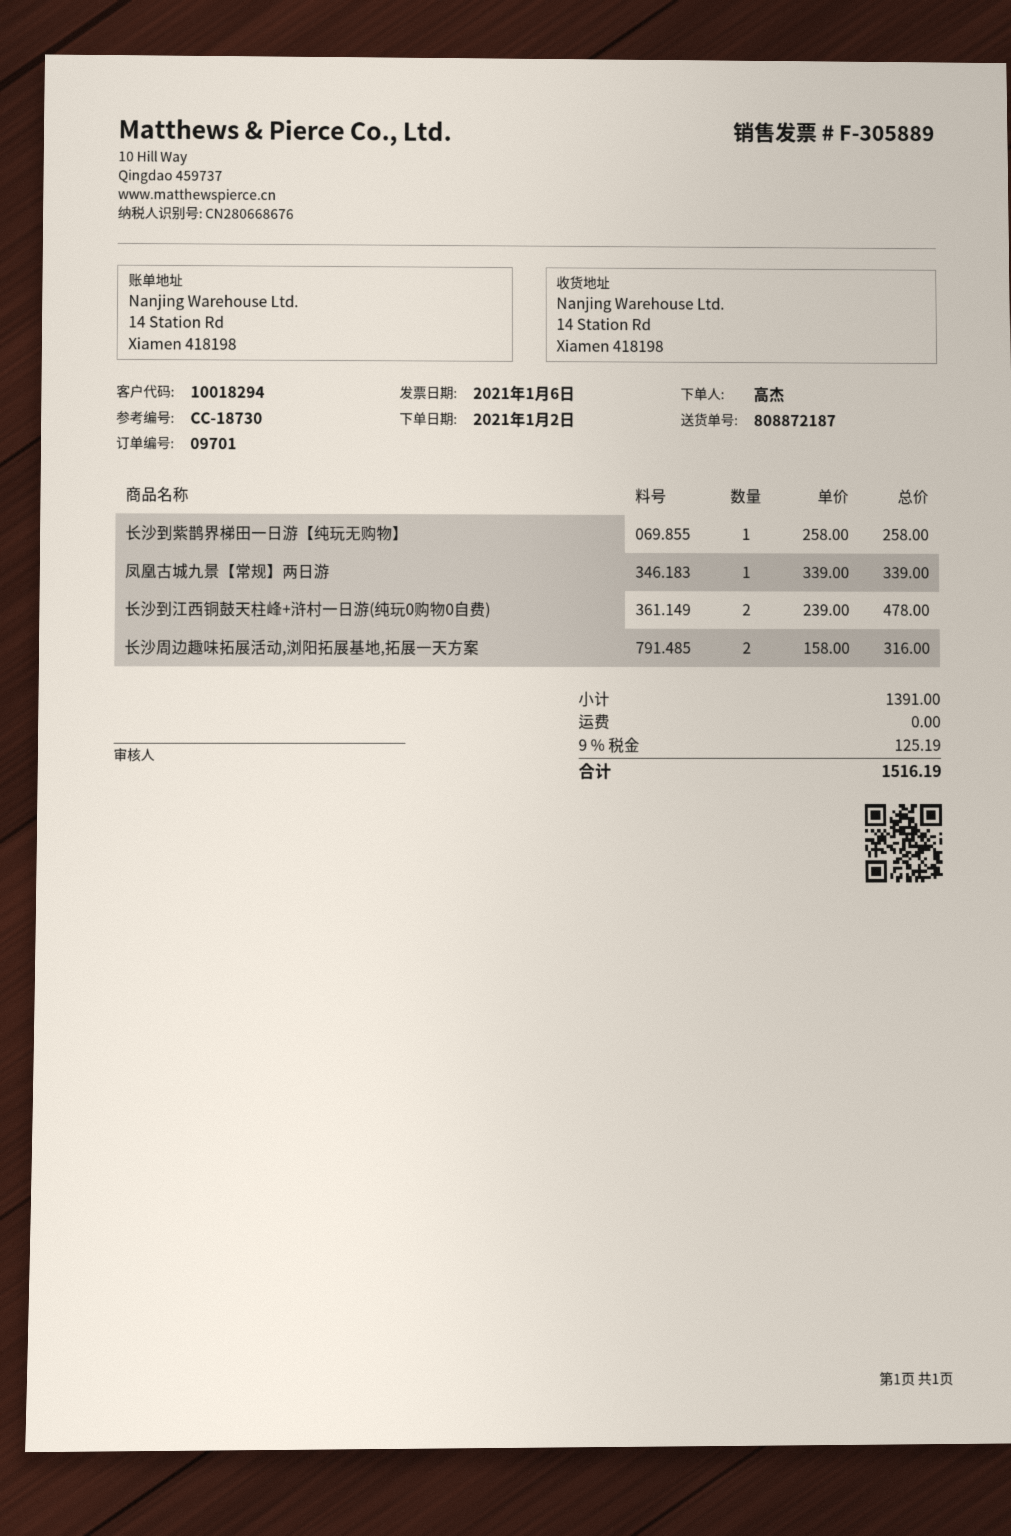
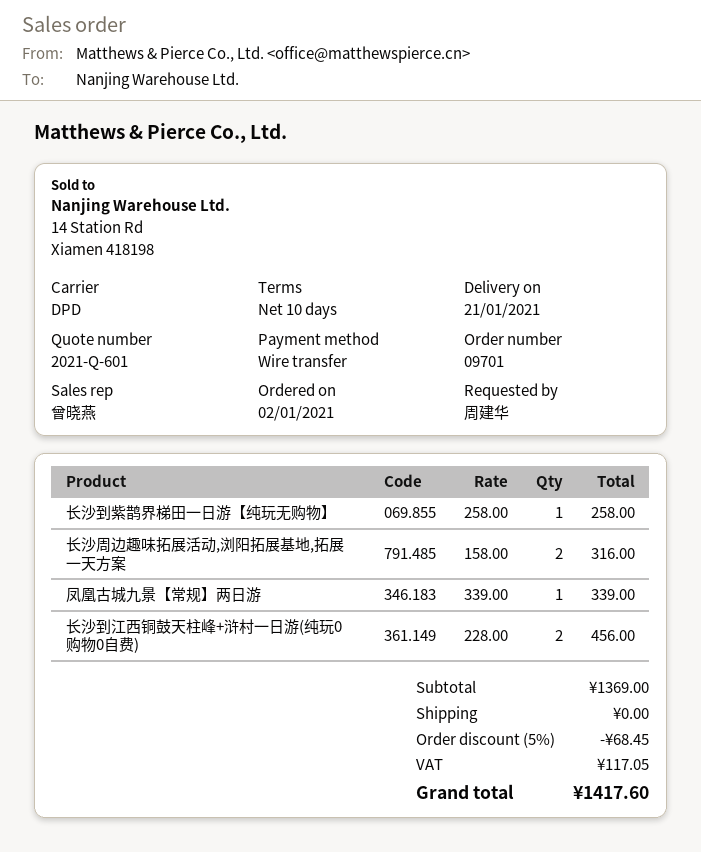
ordered by: 高杰 -> 周建华
长沙到江西铜鼓天柱峰+浒村一日游(纯玩0购物0自费): 2 x 239.00 = 478.00 -> 2 x 228.00 = 456.00
subtotal: 1391.00 -> 1369.00
discount: none -> 5% = 68.45
tax: 125.19 -> 117.05
total: 1516.19 -> 1417.60

